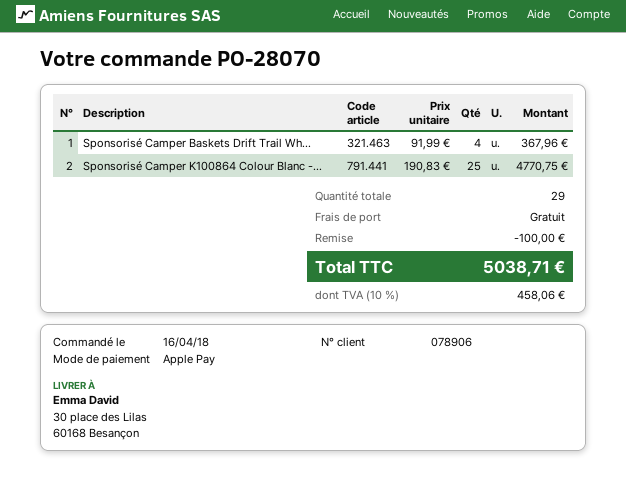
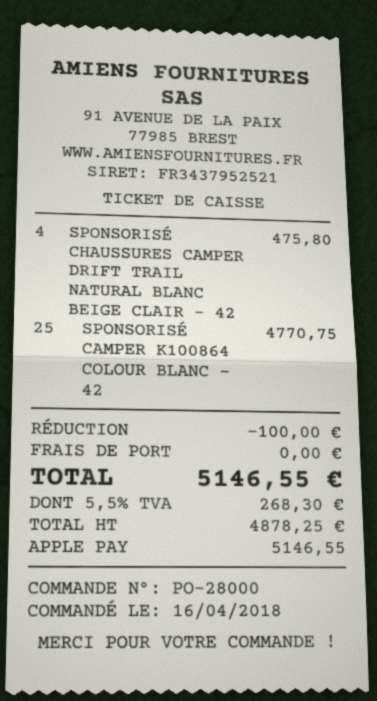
order number: PO-28070 -> PO-28000
Sponsorisé Camper Baskets Drift Trail Wh...: 4 for 367.96 -> none
SPONSORISÉ CHAUSSURES CAMPER DRIFT TRAIL NATURAL BLANC BEIGE CLAIR - 42: none -> 4 for 475.80
tax: 10% = 458.06 -> 5.5% = 268.30
total: 5038.71 -> 5146.55

